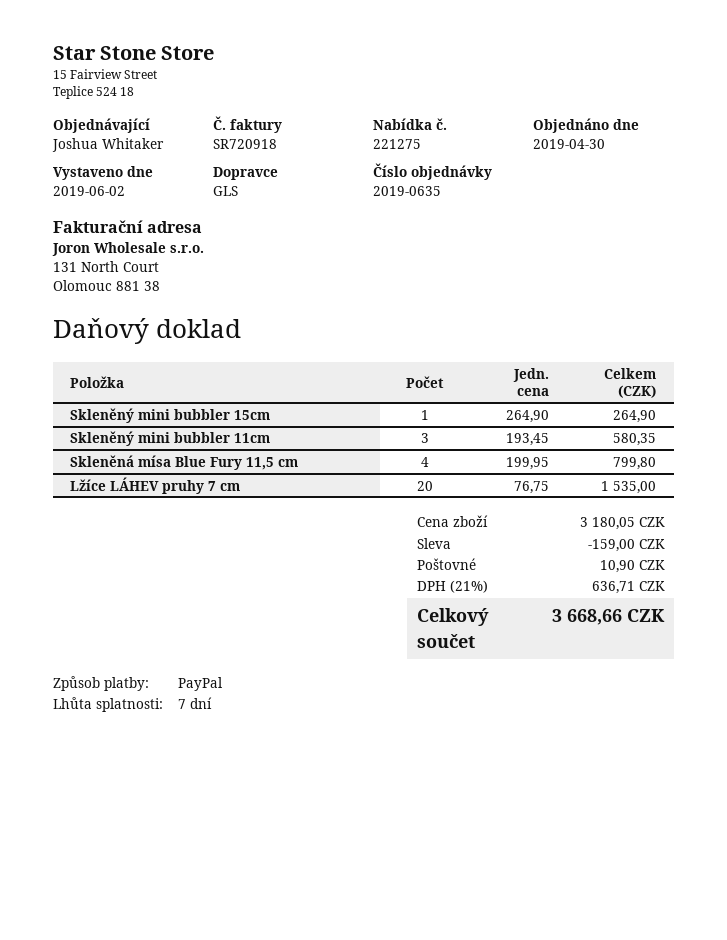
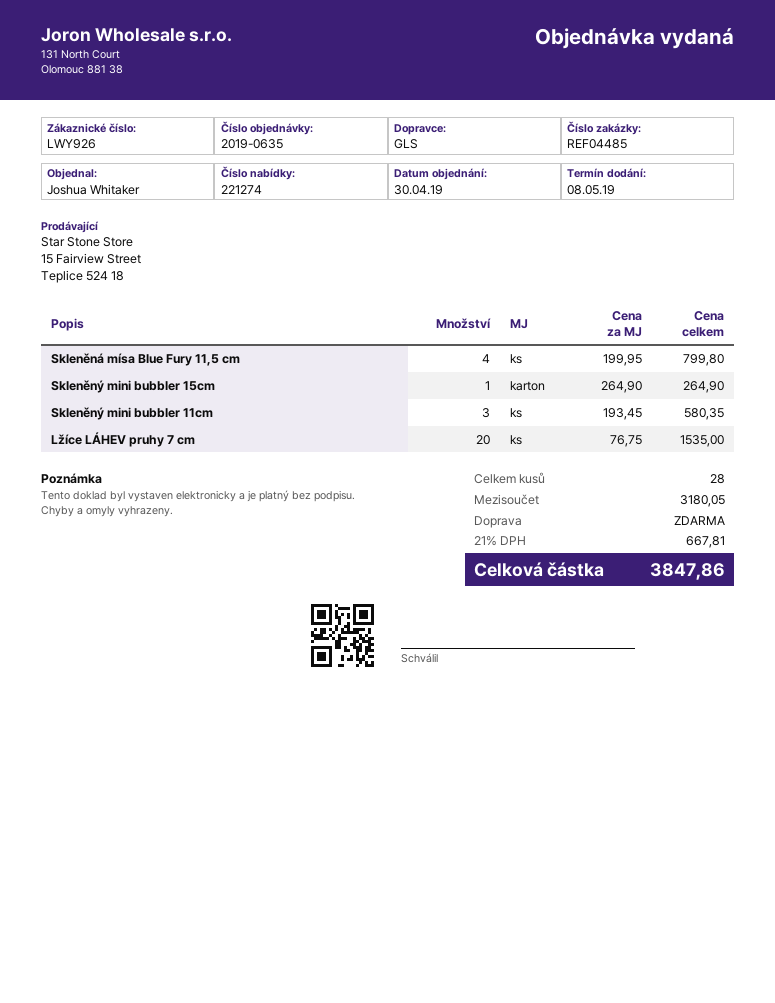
quote number: 221275 -> 221274
discount: 159.00 -> none
shipping: 10.90 -> 0.00
tax: 21% = 636.71 -> 21% = 667.81
total: 3668.66 -> 3847.86

